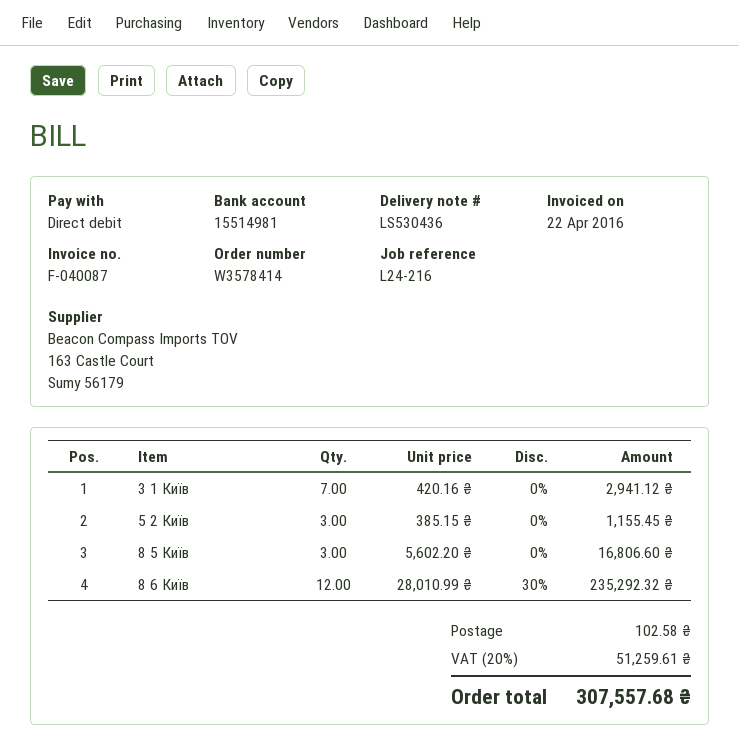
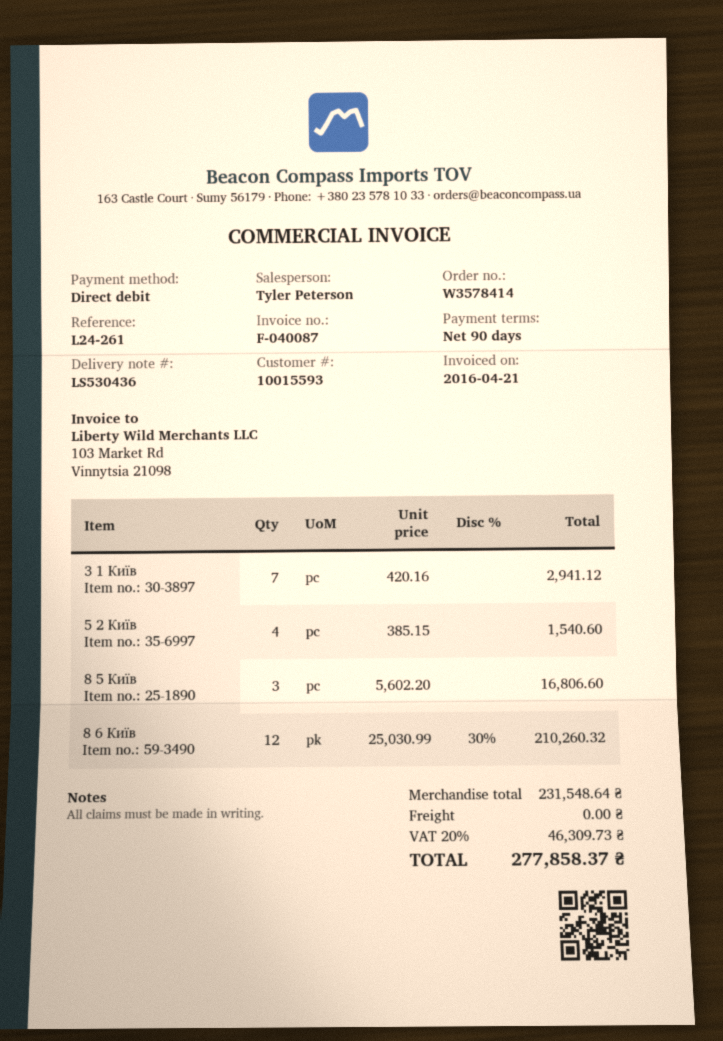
invoice date: 2016-04-22 -> 2016-04-21
reference: L24-216 -> L24-261
5 2 Київ: 3 x 385.15 = 1155.45 -> 4 x 385.15 = 1540.60
8 6 Київ: 12 x 28010.99 - 30% = 235292.32 -> 12 x 25030.99 - 30% = 210260.32
shipping: 102.58 -> 0.00
tax: 20% = 51259.61 -> 20% = 46309.73
total: 307557.68 -> 277858.37

